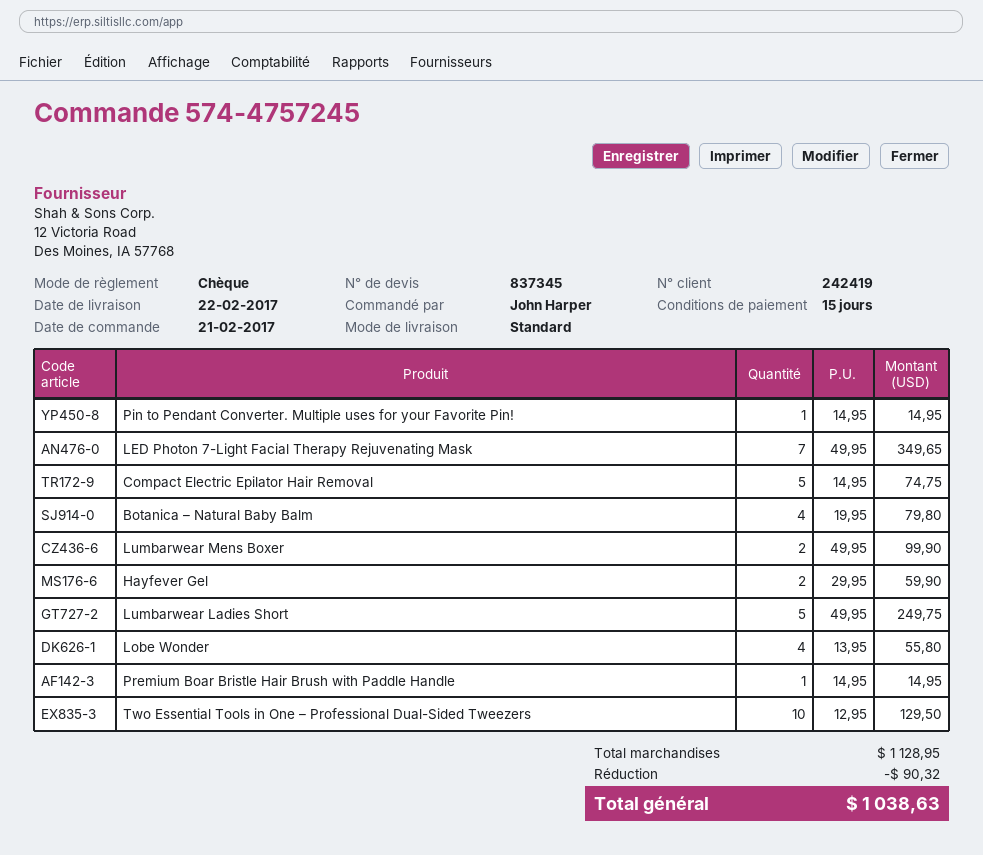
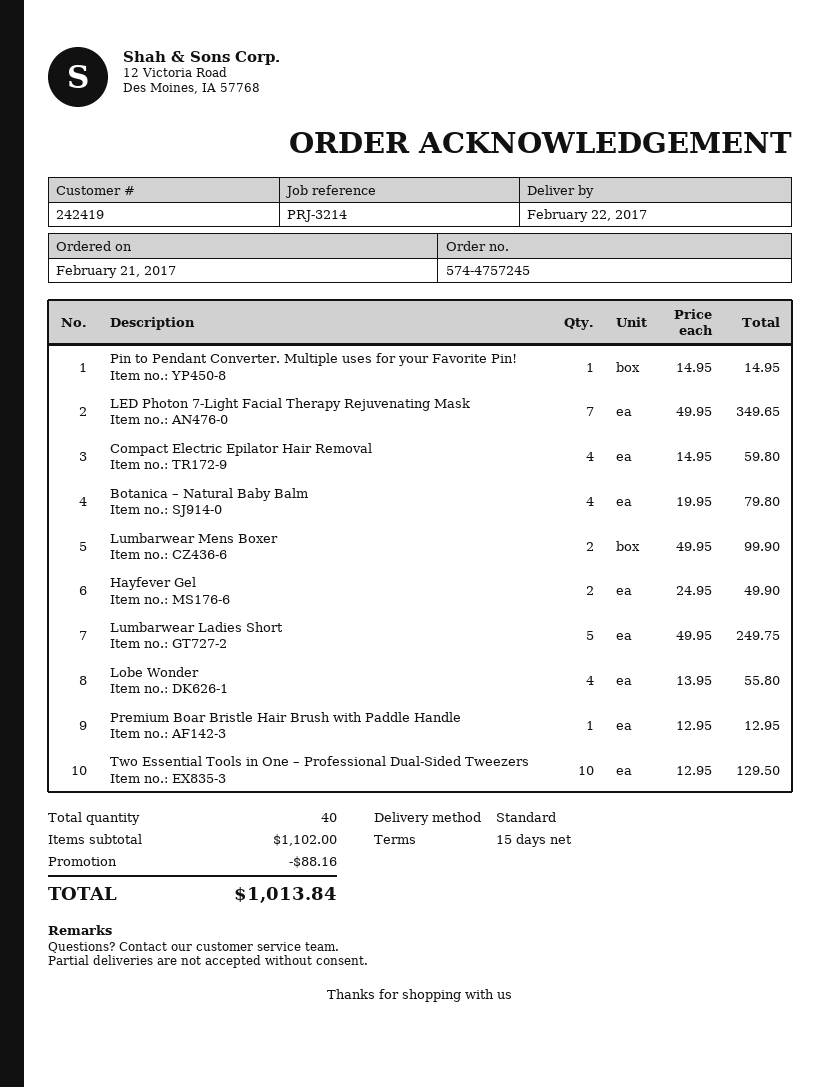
Compact Electric Epilator Hair Removal: 5 x 14.95 = 74.75 -> 4 x 14.95 = 59.80
Hayfever Gel: 2 x 29.95 = 59.90 -> 2 x 24.95 = 49.90
Premium Boar Bristle Hair Brush with Paddle Handle: 1 x 14.95 = 14.95 -> 1 x 12.95 = 12.95
subtotal: 1128.95 -> 1102.00
discount: 90.32 -> 88.16
total: 1038.63 -> 1013.84

